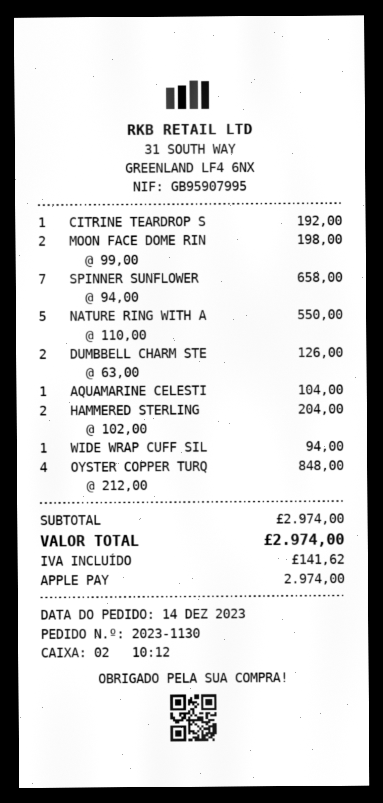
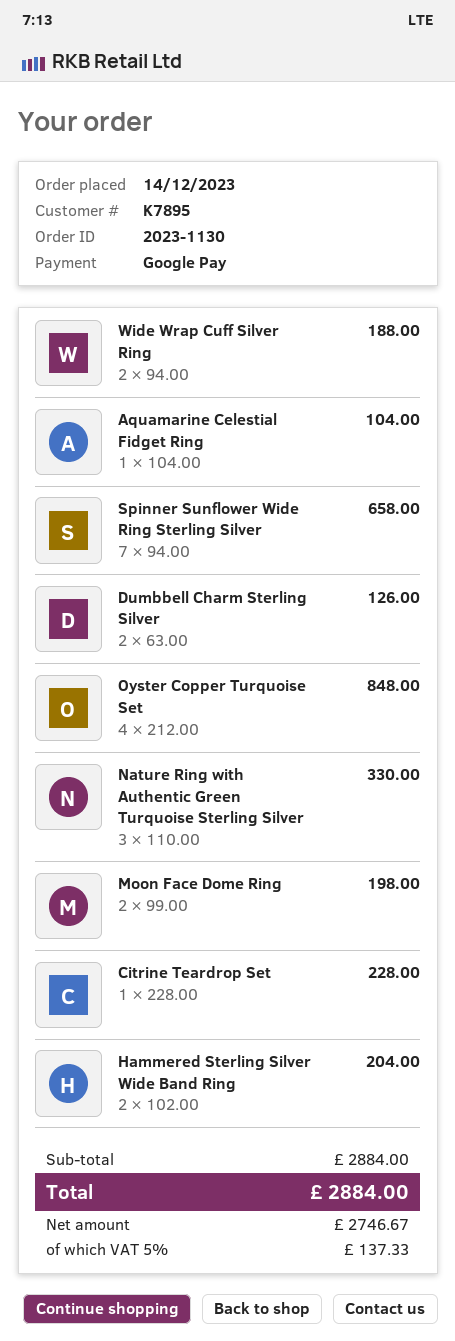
payment method: Apple Pay -> Google Pay
CITRINE TEARDROP S: 1 x 192.00 = 192.00 -> 1 x 228.00 = 228.00
NATURE RING WITH A: 5 x 110.00 = 550.00 -> 3 x 110.00 = 330.00
WIDE WRAP CUFF SIL: 1 x 94.00 = 94.00 -> 2 x 94.00 = 188.00
subtotal: 2974.00 -> 2884.00
tax: 141.62 -> 137.33
total: 2974.00 -> 2884.00

